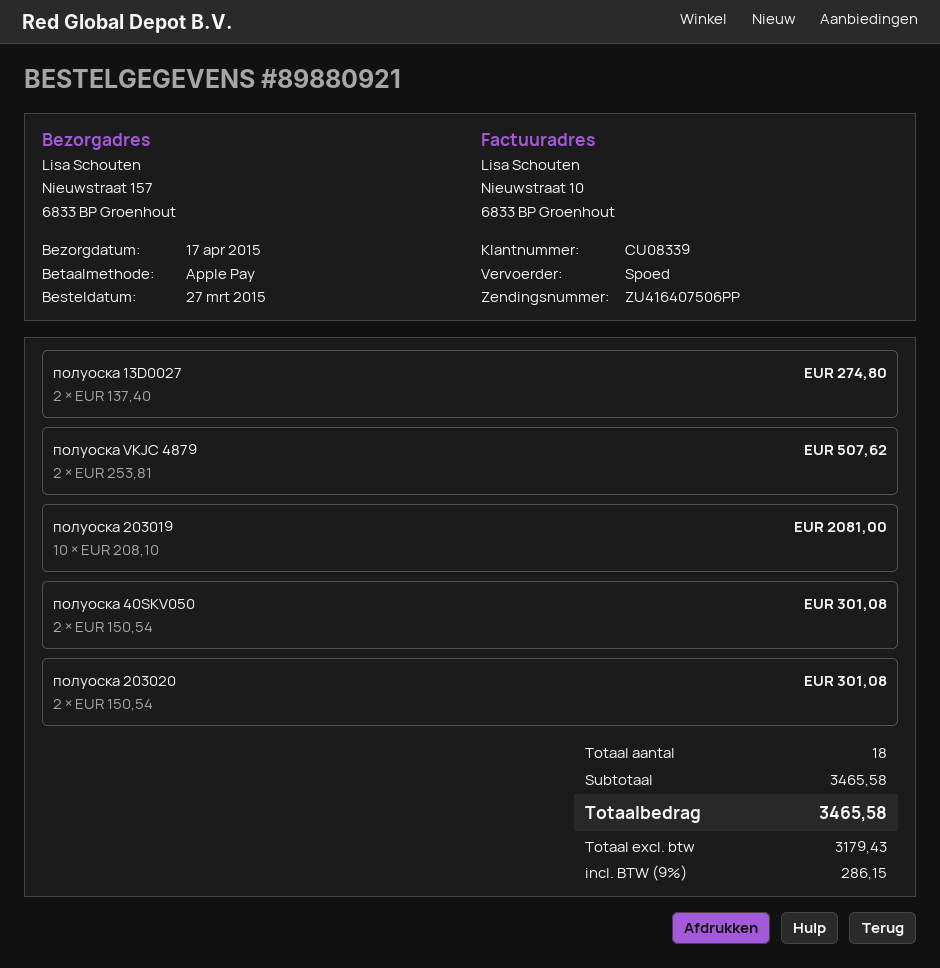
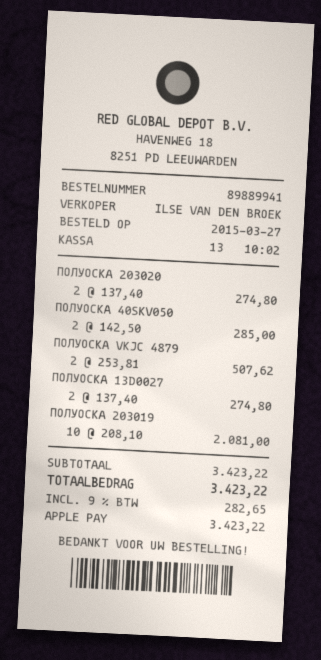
order number: 89880921 -> 89889941
полуоска 40SKV050: 2 x 150.54 = 301.08 -> 2 x 142.50 = 285.00
полуоска 203020: 2 x 150.54 = 301.08 -> 2 x 137.40 = 274.80
subtotal: 3465.58 -> 3423.22
tax: 9% = 286.15 -> 9% = 282.65
total: 3465.58 -> 3423.22

